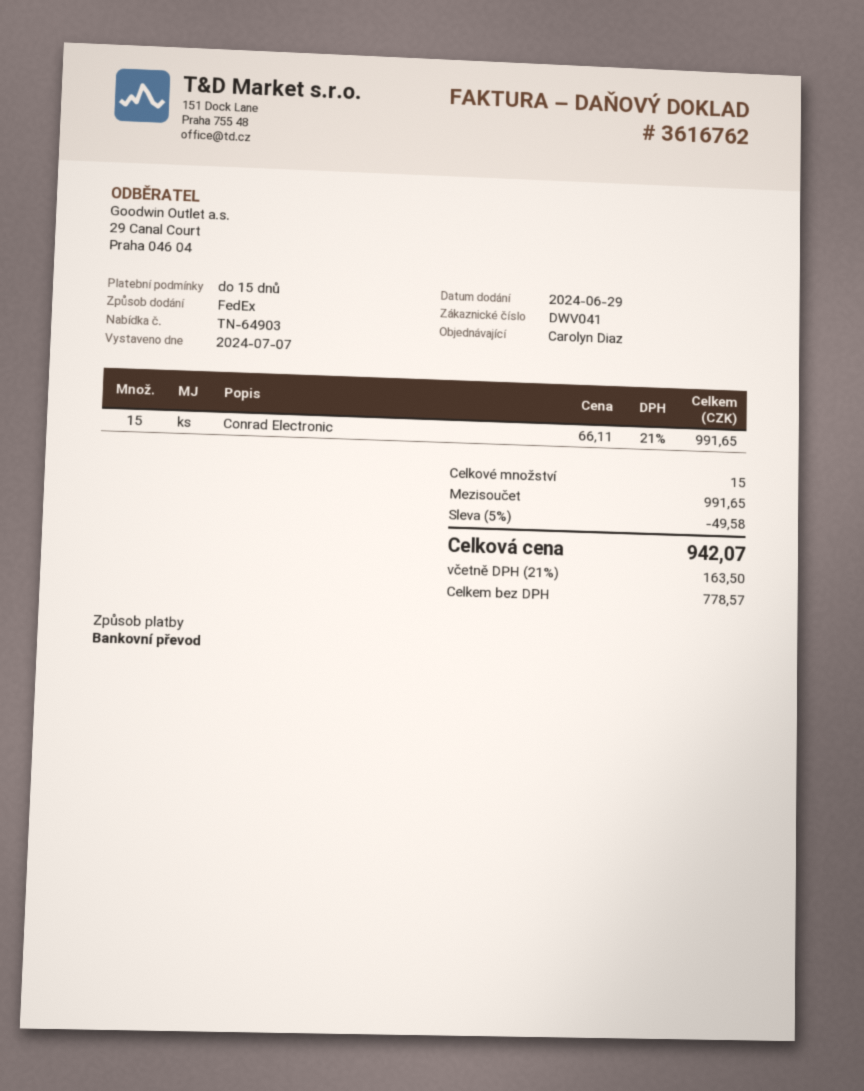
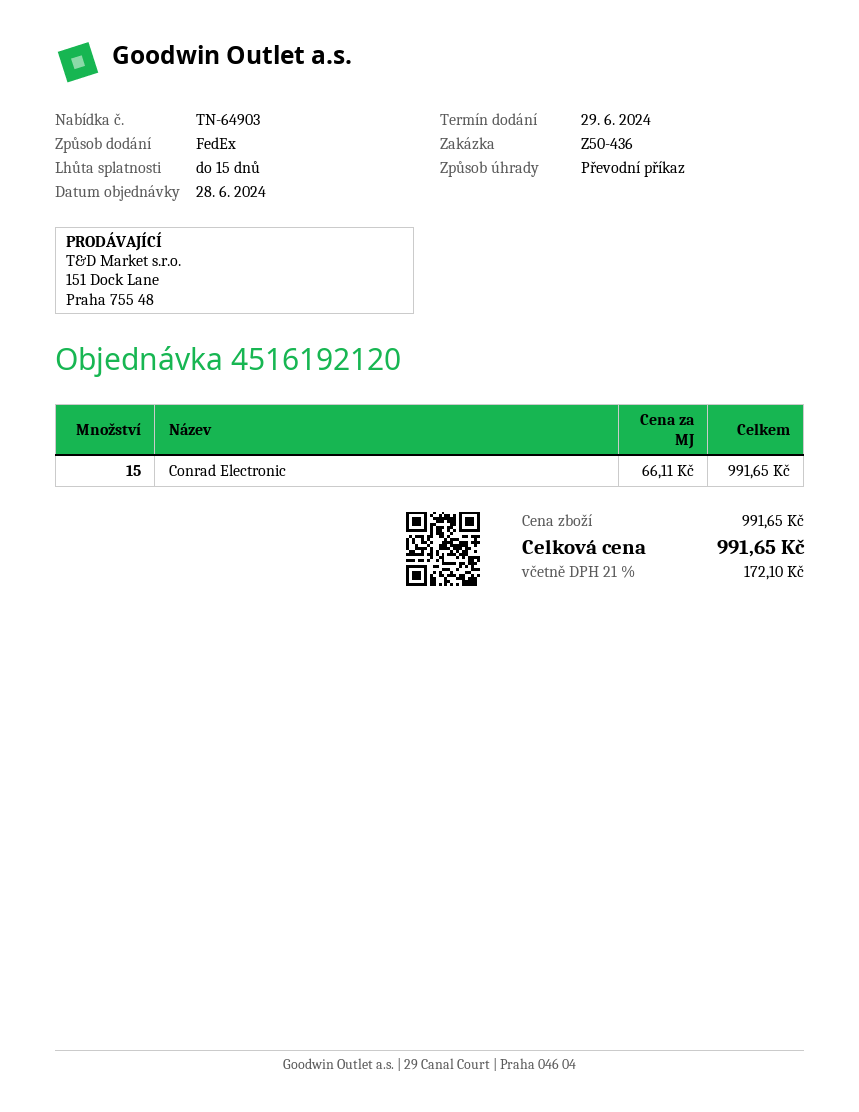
discount: 5% = 49.58 -> none
tax: 21% = 163.50 -> 21% = 172.10
total: 942.07 -> 991.65

